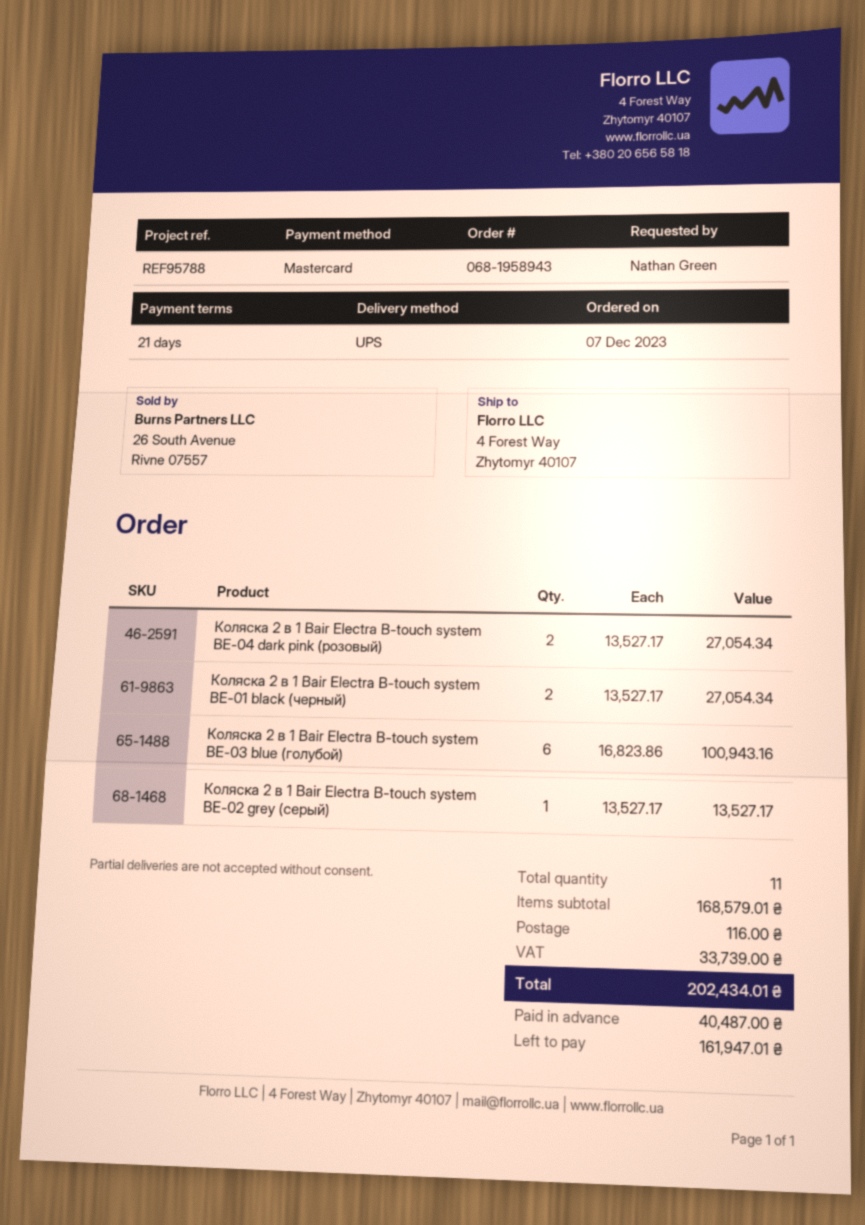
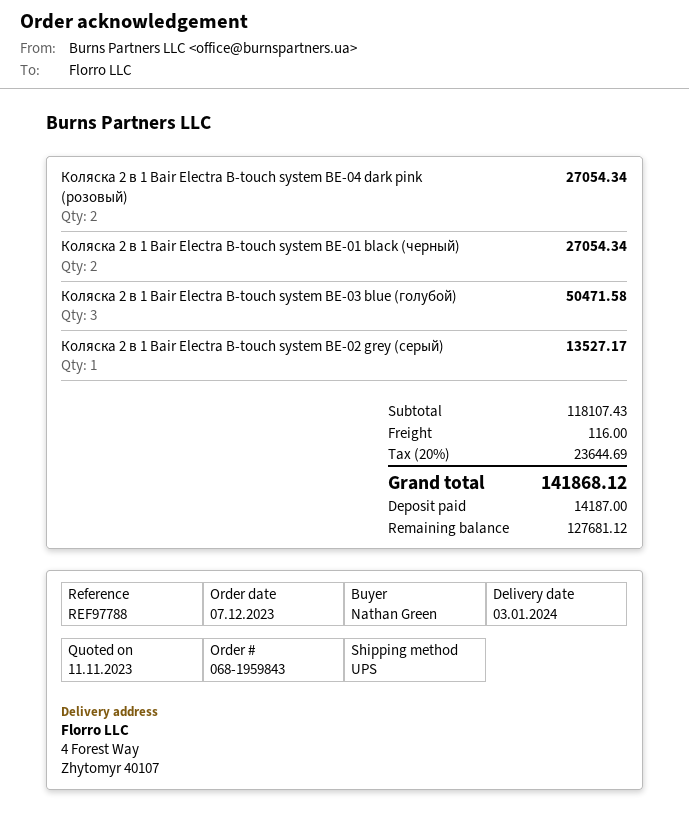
order number: 068-1958943 -> 068-1959843
reference: REF95788 -> REF97788
Коляска 2 в 1 Bair Electra B-touch system BE-03 blue (голубой): 6 for 100943.16 -> 3 for 50471.58
subtotal: 168579.01 -> 118107.43
tax: 33739.00 -> 23644.69
total: 202434.01 -> 141868.12
deposit: 40487.00 -> 14187.00
balance: 161947.01 -> 127681.12

